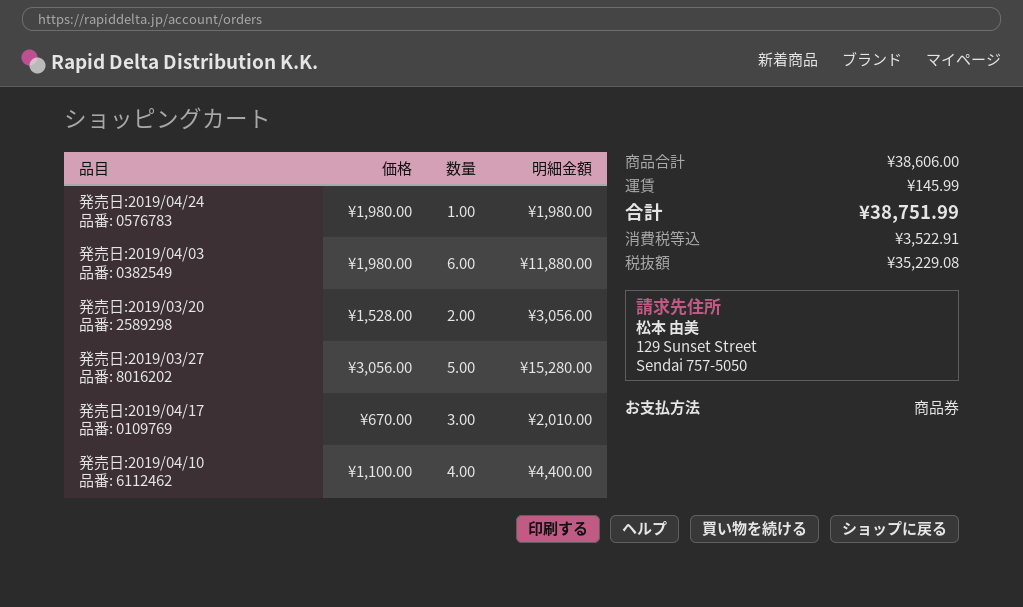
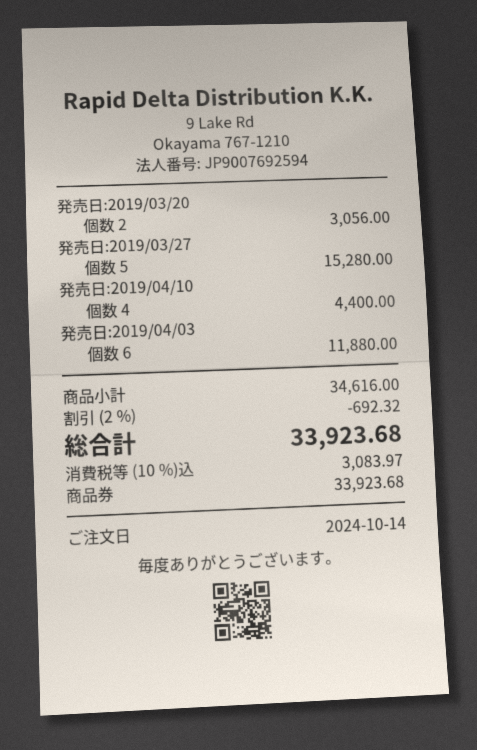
発売日:2019/04/24: 1 for 1980.00 -> none
発売日:2019/04/17: 3 for 2010.00 -> none
subtotal: 38606.00 -> 34616.00
discount: none -> 2% = 692.32
shipping: 145.99 -> none
tax: 3522.91 -> 3083.97
total: 38751.99 -> 33923.68

